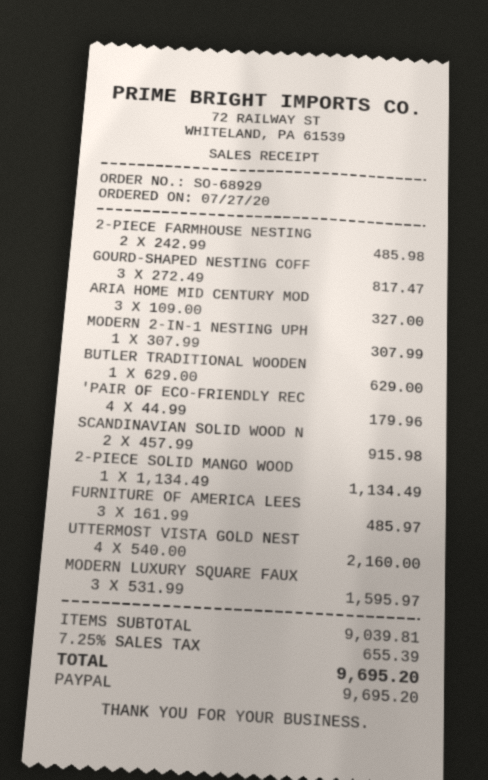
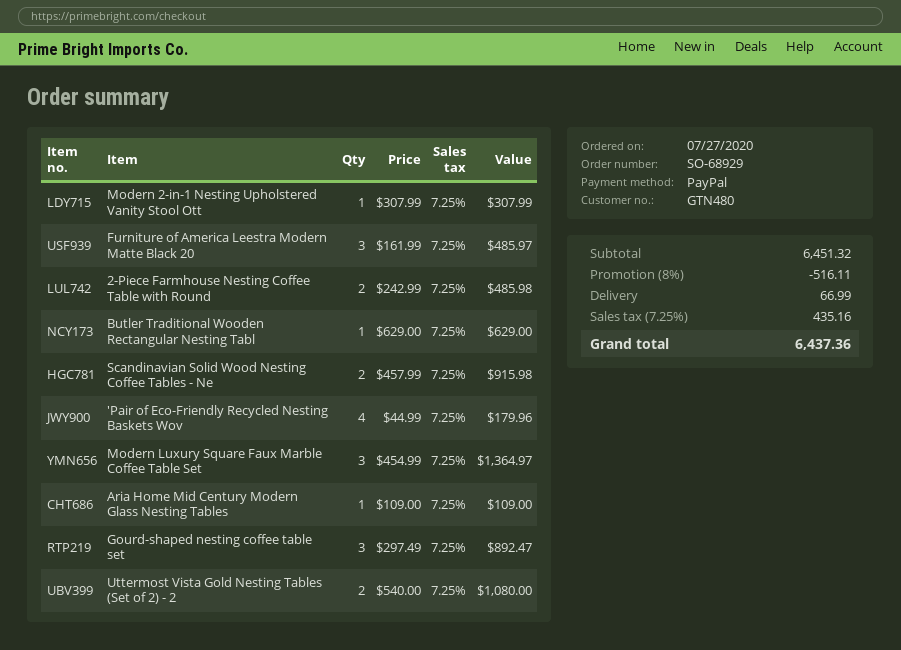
GOURD-SHAPED NESTING COFF: 3 x 272.49 = 817.47 -> 3 x 297.49 = 892.47
ARIA HOME MID CENTURY MOD: 3 x 109.00 = 327.00 -> 1 x 109.00 = 109.00
2-PIECE SOLID MANGO WOOD: 1 x 1134.49 = 1134.49 -> none
UTTERMOST VISTA GOLD NEST: 4 x 540.00 = 2160.00 -> 2 x 540.00 = 1080.00
MODERN LUXURY SQUARE FAUX: 3 x 531.99 = 1595.97 -> 3 x 454.99 = 1364.97
subtotal: 9039.81 -> 6451.32
discount: none -> 8% = 516.11
shipping: none -> 66.99
tax: 7.25% = 655.39 -> 7.25% = 435.16
total: 9695.20 -> 6437.36

